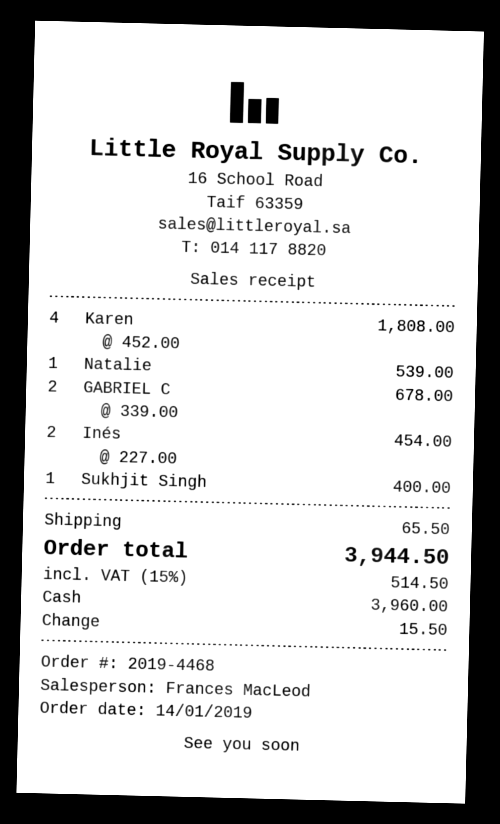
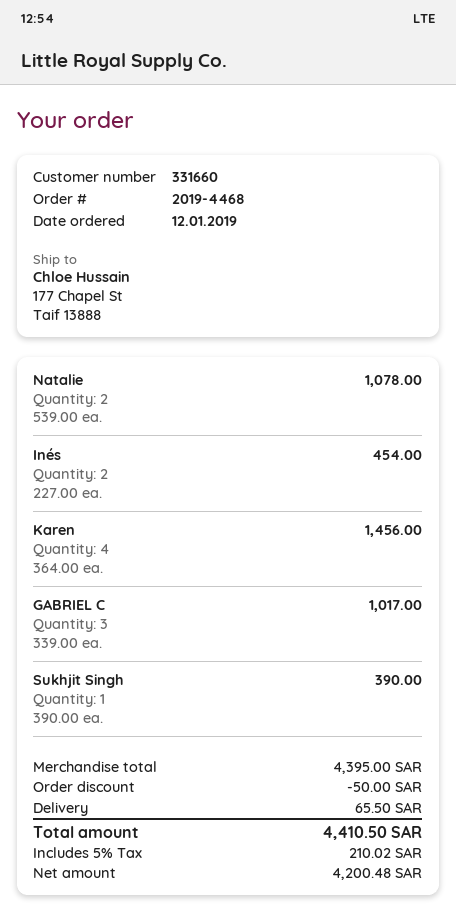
order date: 2019-01-14 -> 2019-01-12
Karen: 4 x 452.00 = 1808.00 -> 4 x 364.00 = 1456.00
Natalie: 1 x 539.00 = 539.00 -> 2 x 539.00 = 1078.00
GABRIEL C: 2 x 339.00 = 678.00 -> 3 x 339.00 = 1017.00
Sukhjit Singh: 1 x 400.00 = 400.00 -> 1 x 390.00 = 390.00
discount: none -> 50.00
tax: 15% = 514.50 -> 5% = 210.02
total: 3944.50 -> 4410.50

